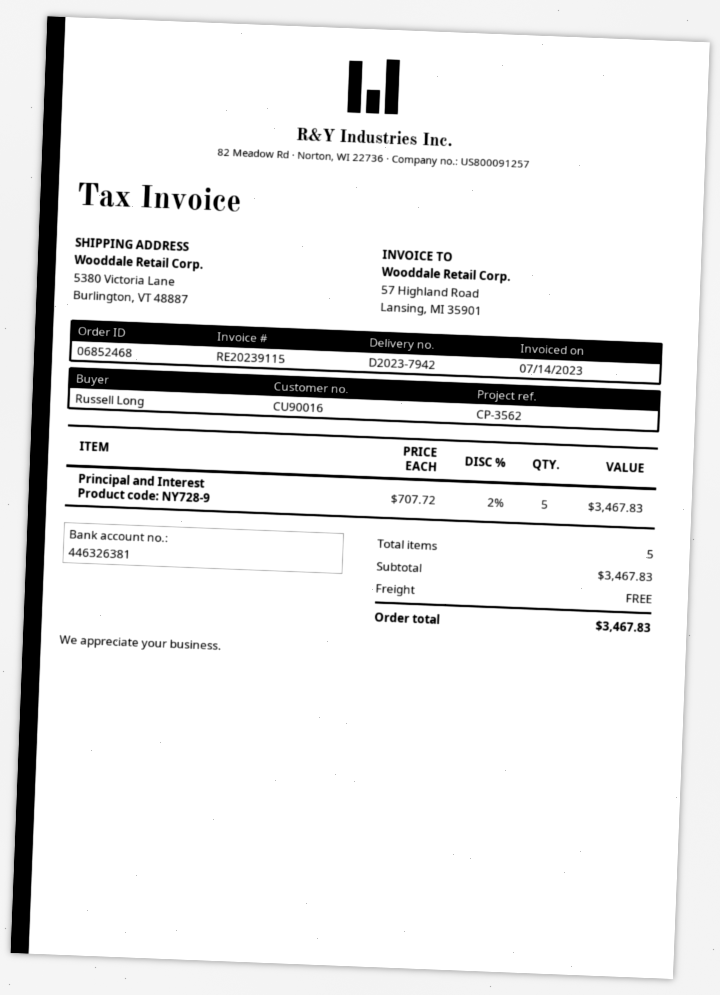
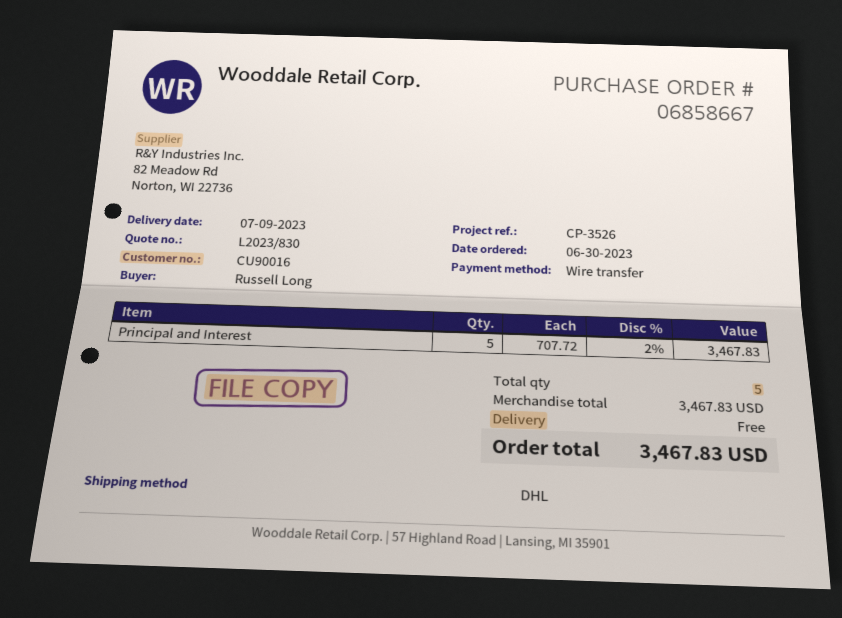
order number: 06852468 -> 06858667
reference: CP-3562 -> CP-3526

